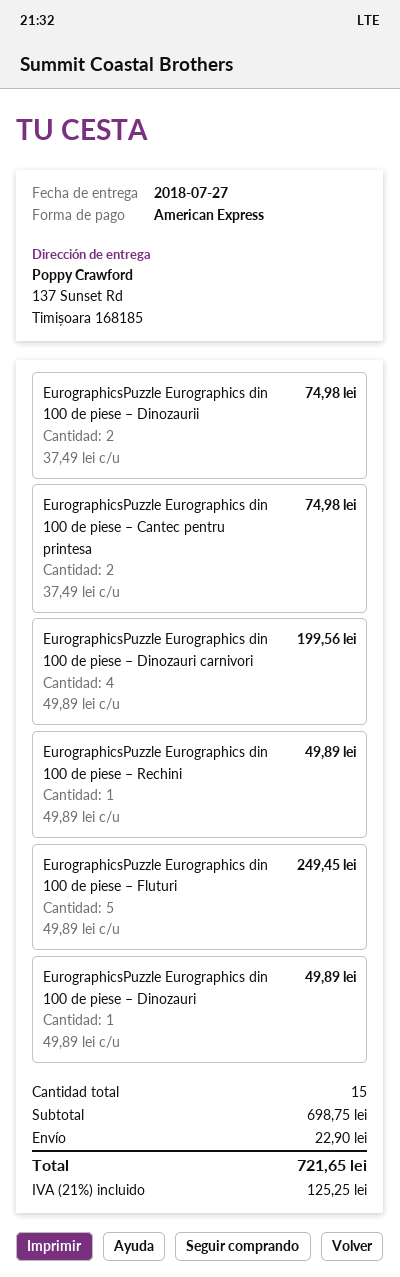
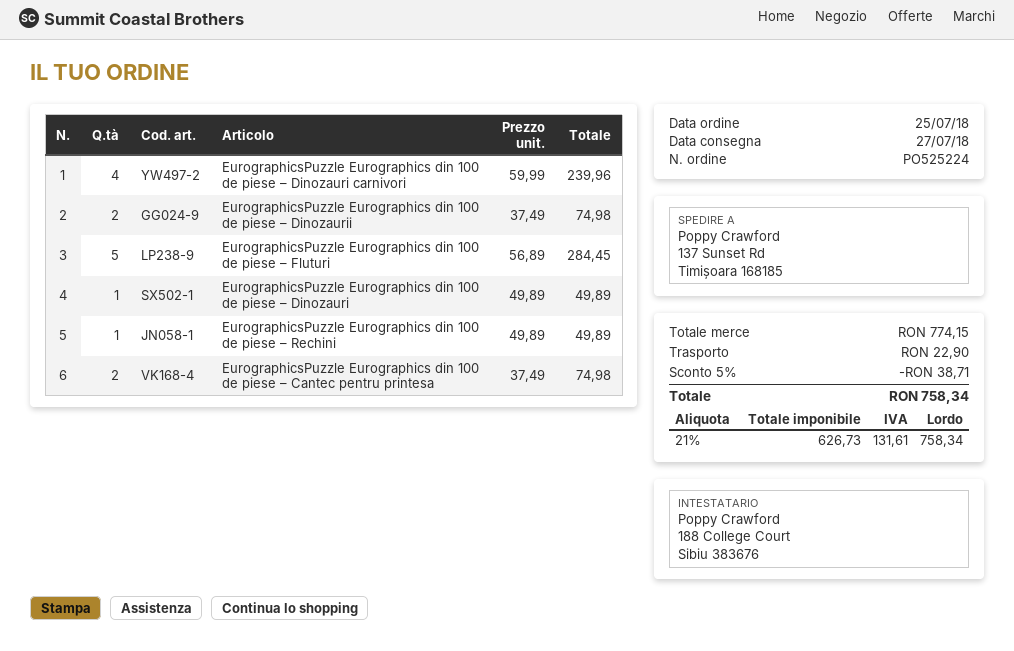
EurographicsPuzzle Eurographics din 100 de piese – Dinozauri carnivori: 4 x 49.89 = 199.56 -> 4 x 59.99 = 239.96
EurographicsPuzzle Eurographics din 100 de piese – Fluturi: 5 x 49.89 = 249.45 -> 5 x 56.89 = 284.45
subtotal: 698.75 -> 774.15
discount: none -> 5% = 38.71
tax: 21% = 125.25 -> 21% = 131.61
total: 721.65 -> 758.34

